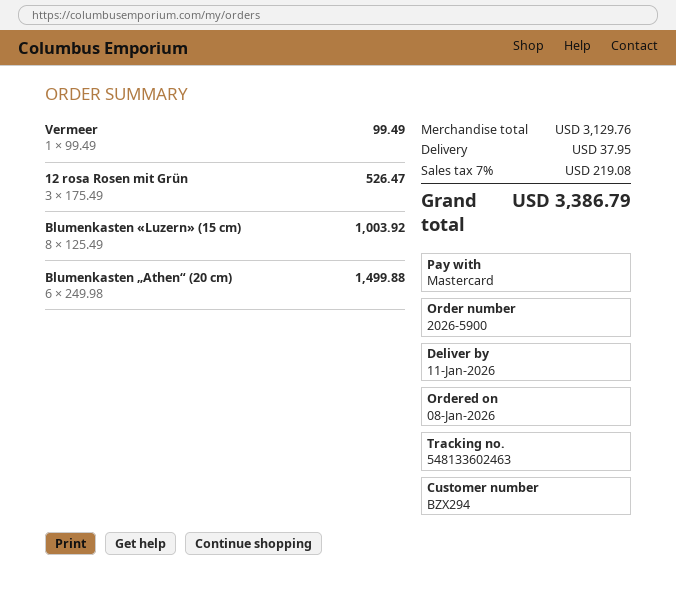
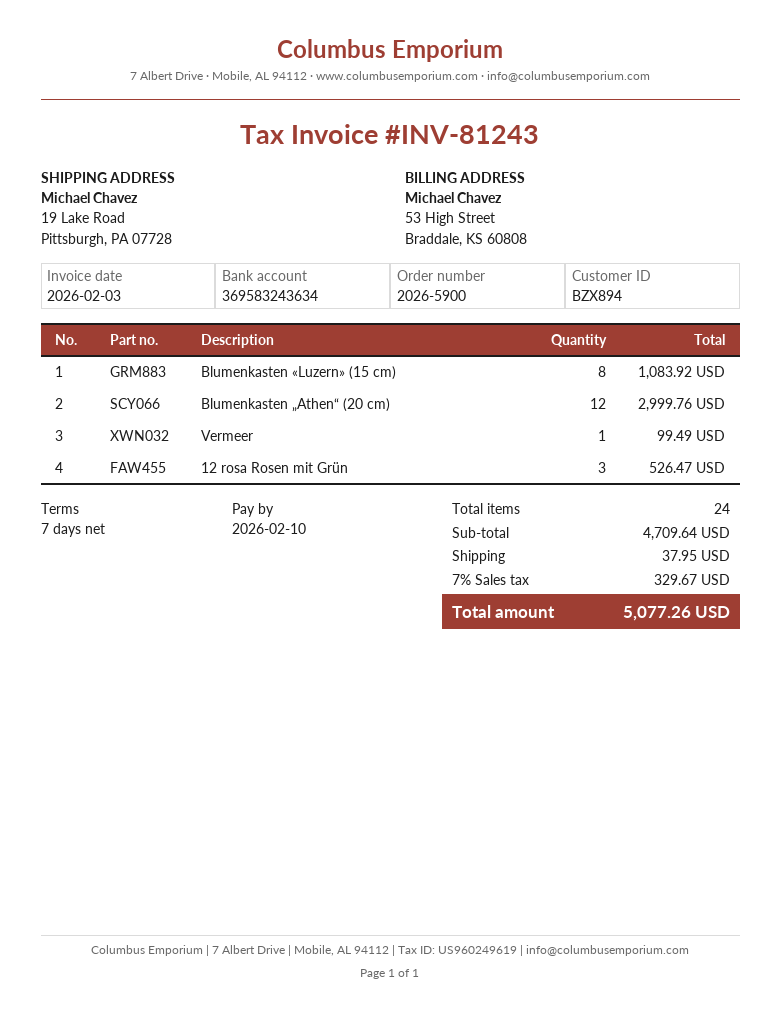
customer number: BZX294 -> BZX894
Blumenkasten «Luzern» (15 cm): 8 for 1003.92 -> 8 for 1083.92
Blumenkasten „Athen“ (20 cm): 6 for 1499.88 -> 12 for 2999.76
subtotal: 3129.76 -> 4709.64
tax: 7% = 219.08 -> 7% = 329.67
total: 3386.79 -> 5077.26

